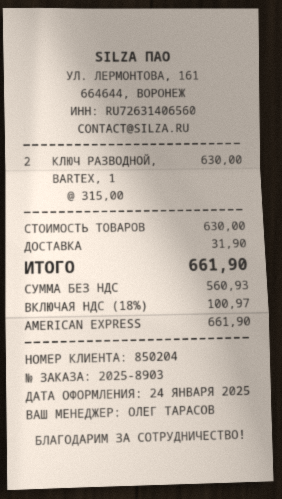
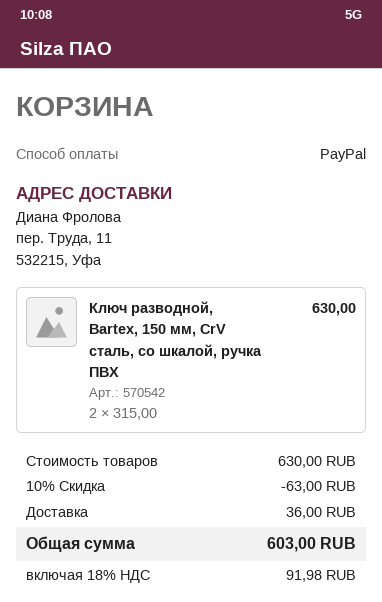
payment method: American Express -> PayPal
discount: none -> 10% = 63.00
shipping: 31.90 -> 36.00
tax: 18% = 100.97 -> 18% = 91.98
total: 661.90 -> 603.00

